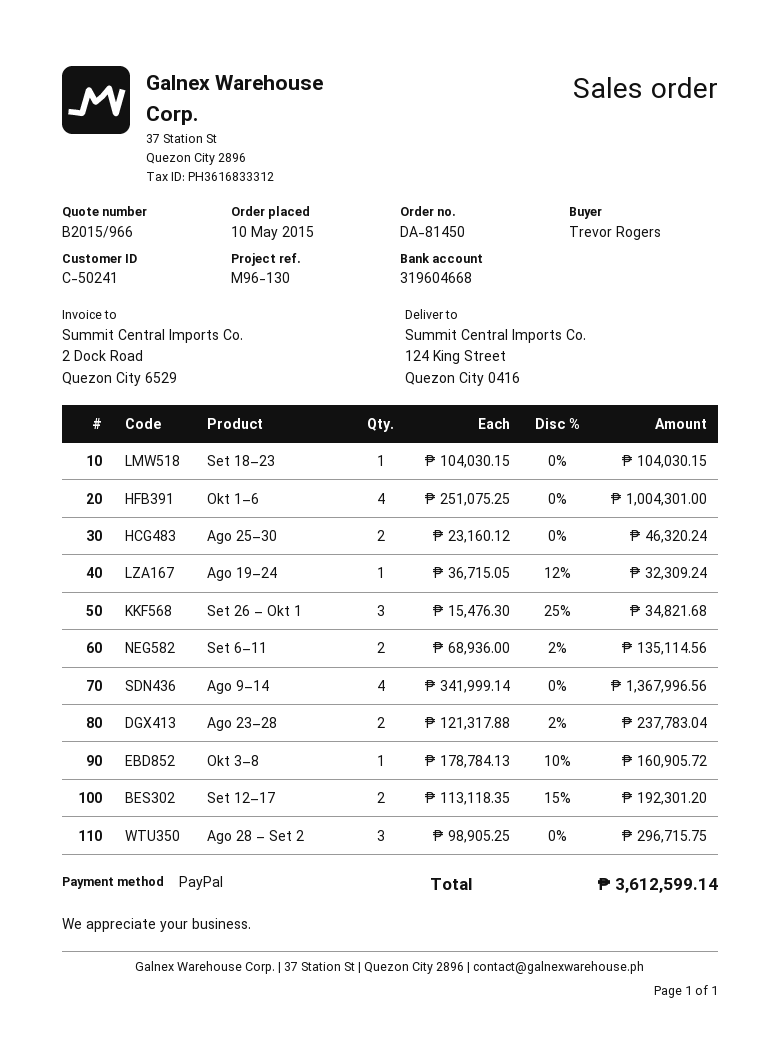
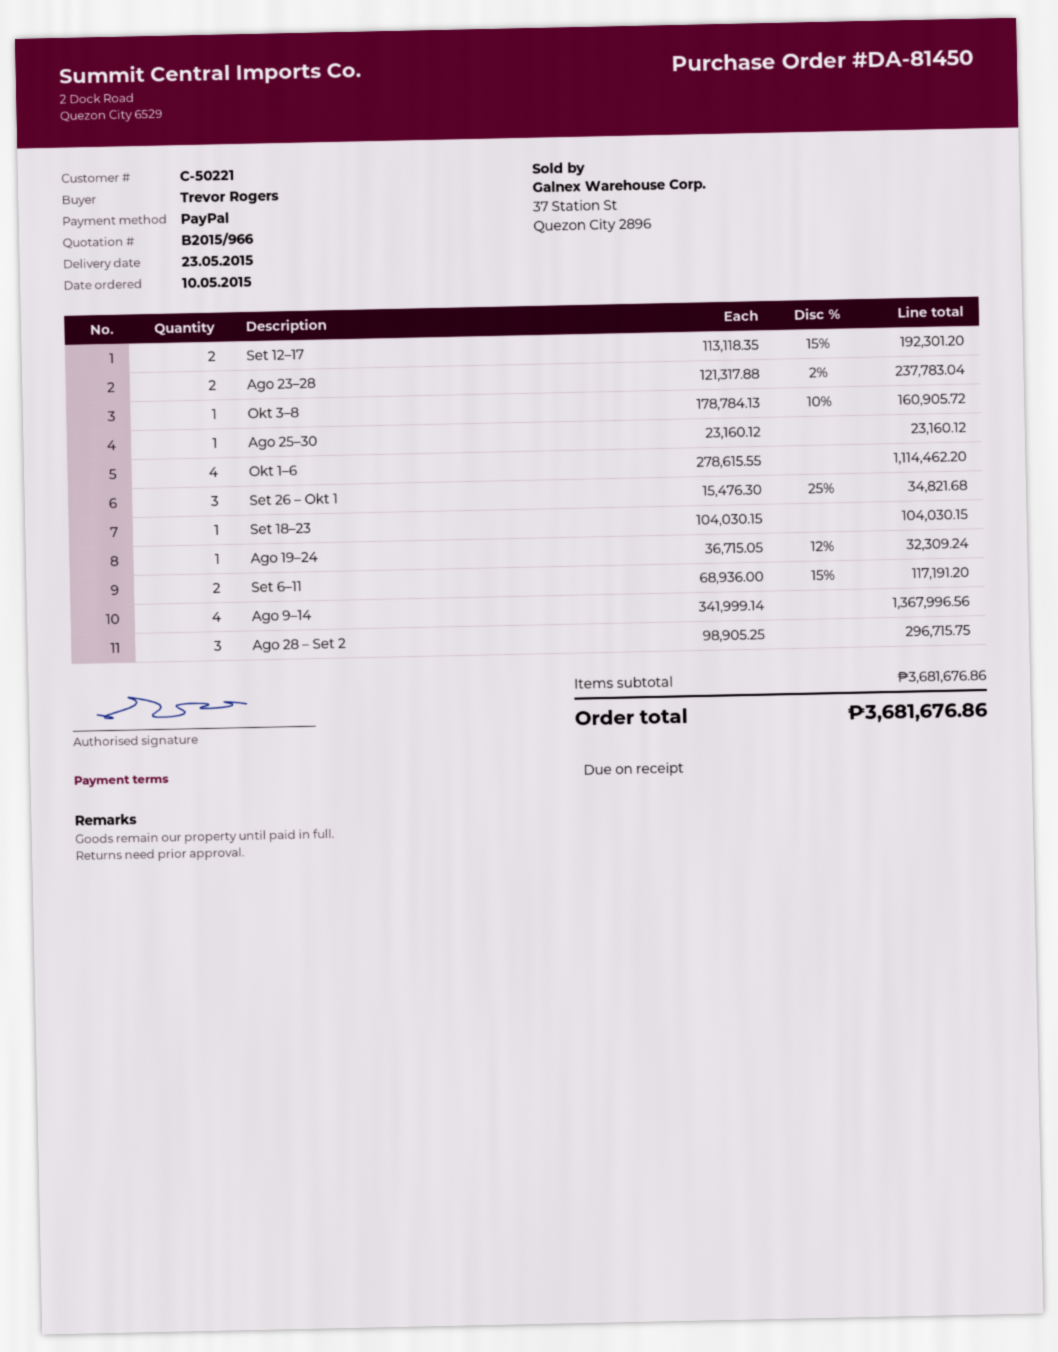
customer number: C-50241 -> C-50221
Okt 1–6: 4 x 251075.25 = 1004301.00 -> 4 x 278615.55 = 1114462.20
Ago 25–30: 2 x 23160.12 = 46320.24 -> 1 x 23160.12 = 23160.12
Set 6–11: 2 x 68936.00 - 2% = 135114.56 -> 2 x 68936.00 - 15% = 117191.20
total: 3612599.14 -> 3681676.86

